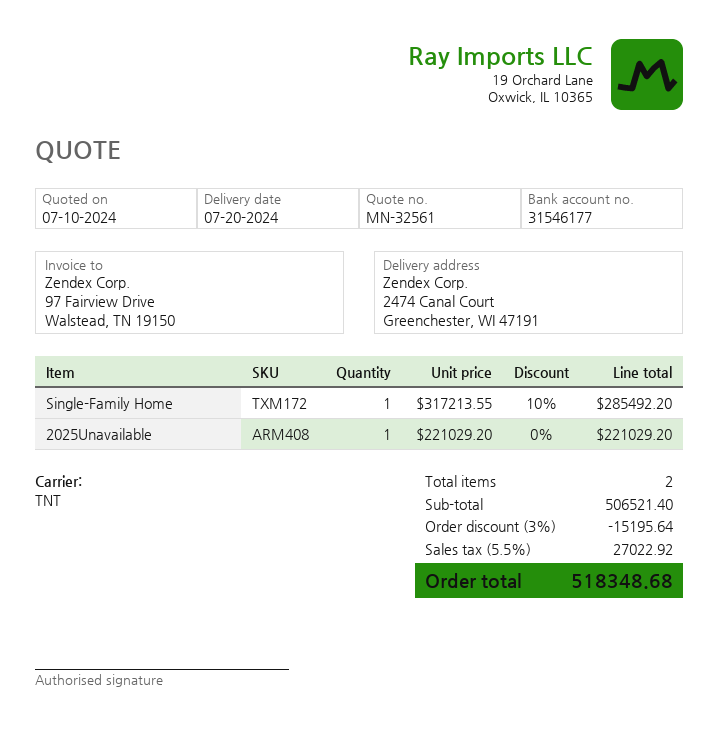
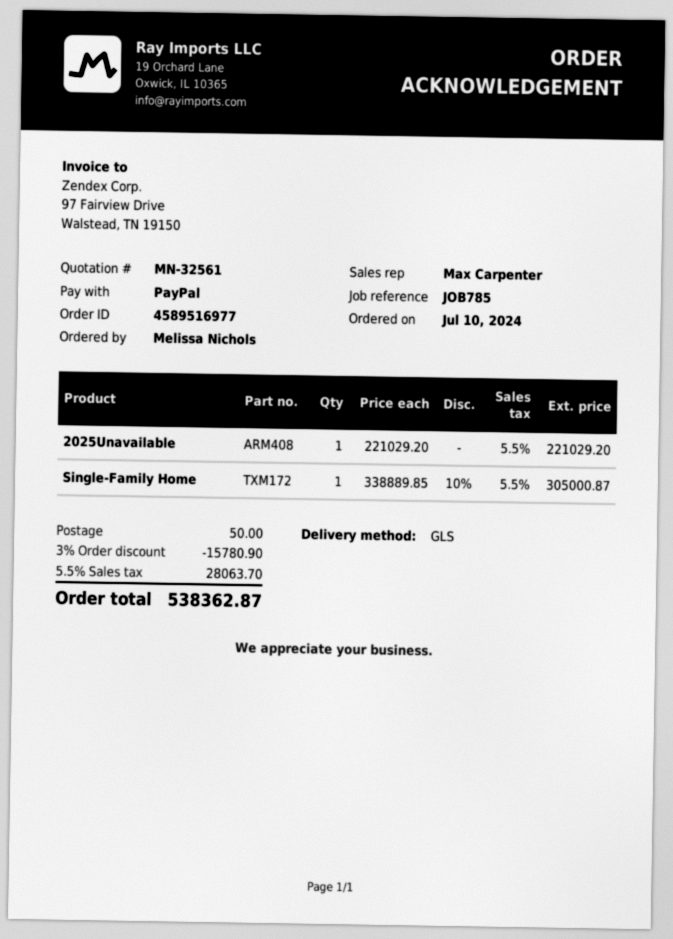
shipping method: TNT -> GLS
Single-Family Home: 1 x 317213.55 - 10% = 285492.20 -> 1 x 338889.85 - 10% = 305000.87
discount: 3% = 15195.64 -> 3% = 15780.90
shipping: none -> 50.00
tax: 5.5% = 27022.92 -> 5.5% = 28063.70
total: 518348.68 -> 538362.87

